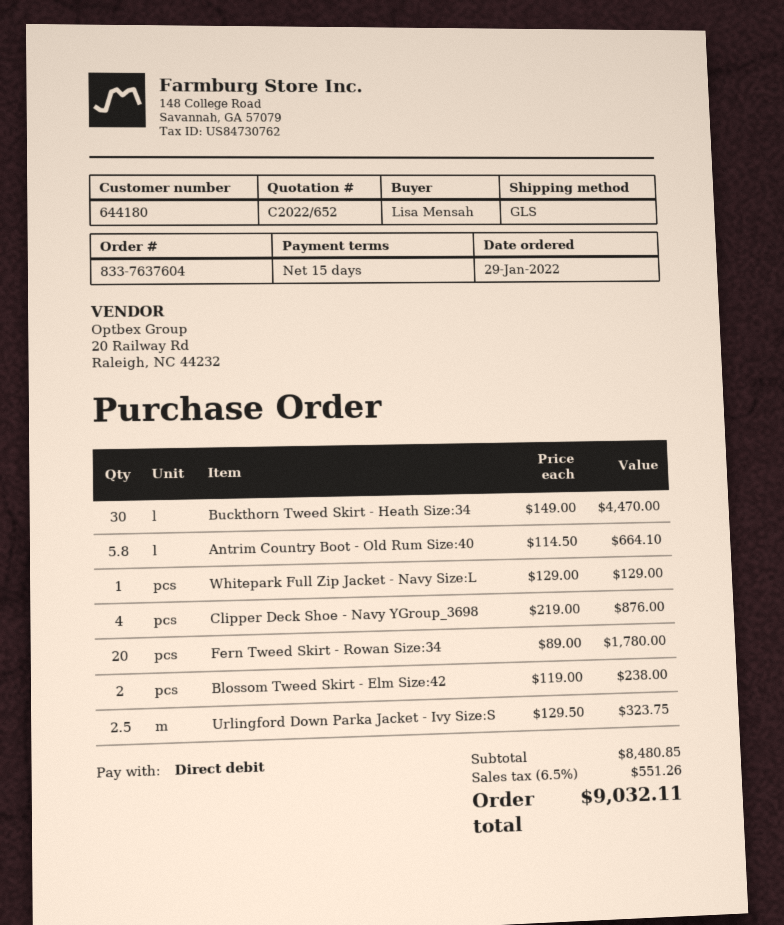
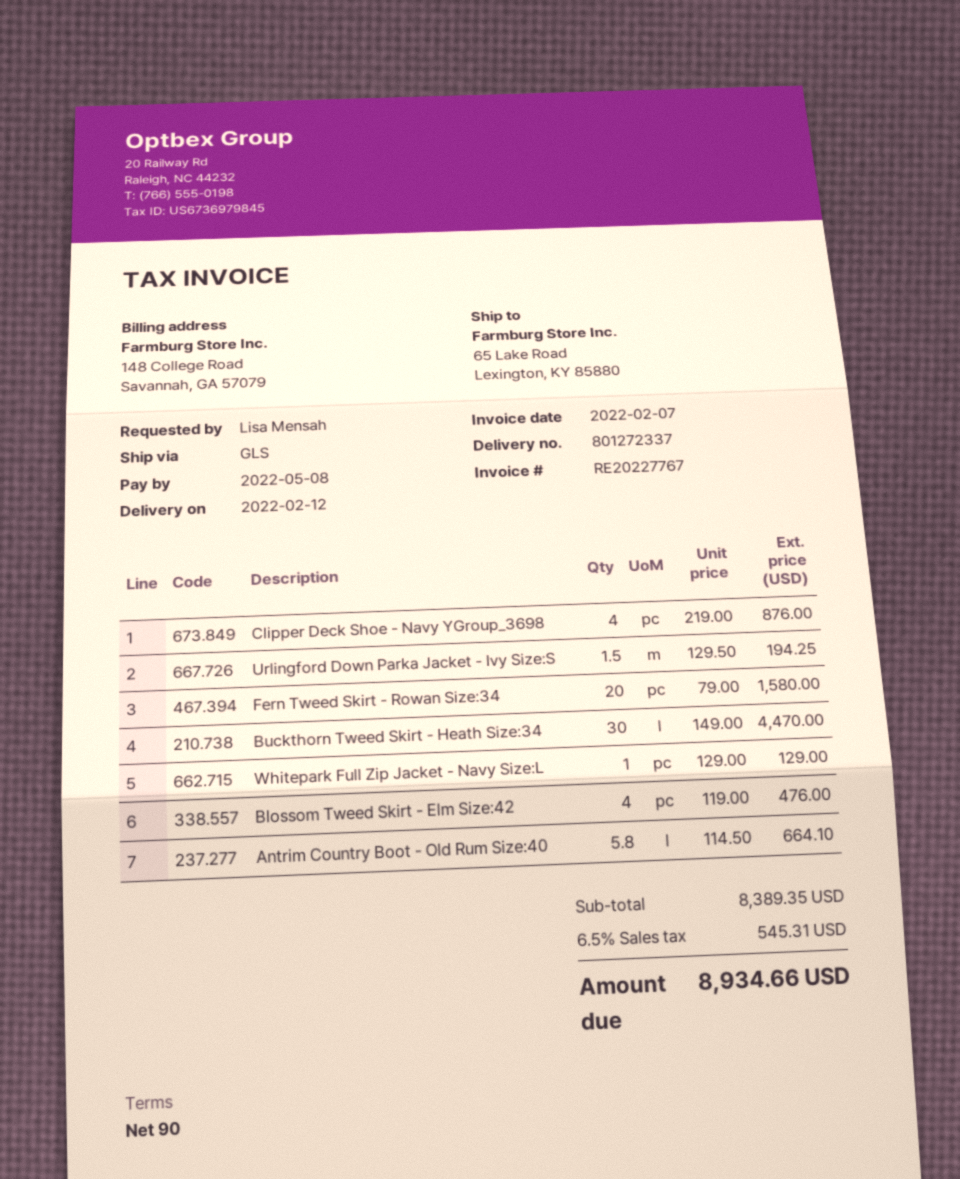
payment terms: 15 days -> 90 days
Fern Tweed Skirt - Rowan Size:34: 20 x 89.00 = 1780.00 -> 20 x 79.00 = 1580.00
Blossom Tweed Skirt - Elm Size:42: 2 x 119.00 = 238.00 -> 4 x 119.00 = 476.00
Urlingford Down Parka Jacket - Ivy Size:S: 2.5 x 129.50 = 323.75 -> 1.5 x 129.50 = 194.25
subtotal: 8480.85 -> 8389.35
tax: 6.5% = 551.26 -> 6.5% = 545.31
total: 9032.11 -> 8934.66

